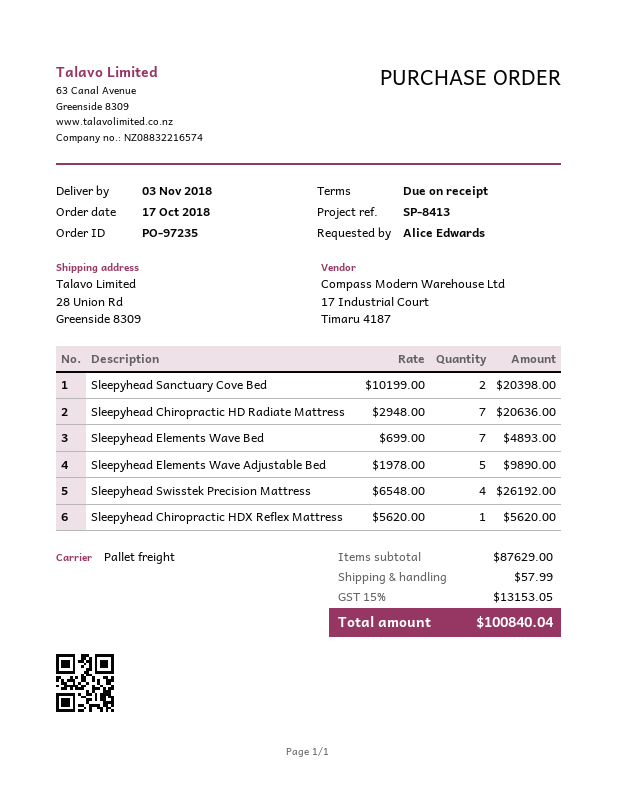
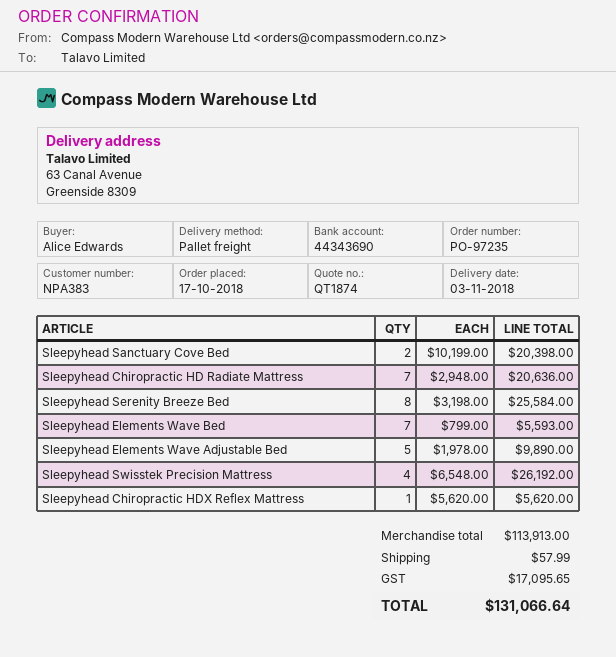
ship to: 28 Union Rd, Greenside 8309 -> 63 Canal Avenue, Greenside 8309
Sleepyhead Elements Wave Bed: 7 x 699.00 = 4893.00 -> 7 x 799.00 = 5593.00
Sleepyhead Serenity Breeze Bed: none -> 8 x 3198.00 = 25584.00
subtotal: 87629.00 -> 113913.00
tax: 13153.05 -> 17095.65
total: 100840.04 -> 131066.64

